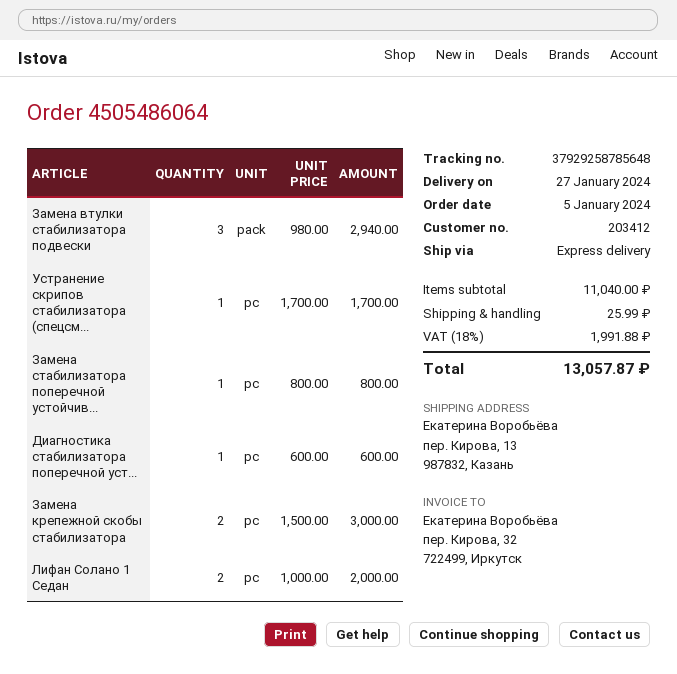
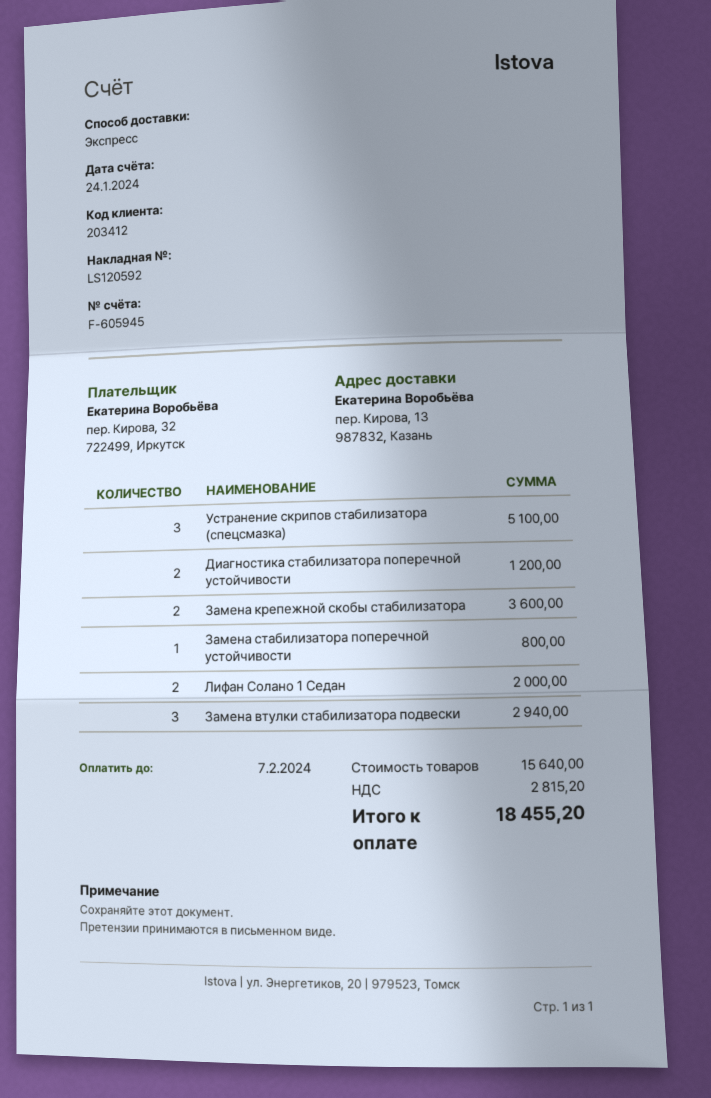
Устранение скрипов стабилизатора (спецсм...: 1 for 1700.00 -> 3 for 5100.00
Диагностика стабилизатора поперечной уст...: 1 for 600.00 -> 2 for 1200.00
Замена крепежной скобы стабилизатора: 2 for 3000.00 -> 2 for 3600.00
subtotal: 11040.00 -> 15640.00
shipping: 25.99 -> none
tax: 1991.88 -> 2815.20
total: 13057.87 -> 18455.20

